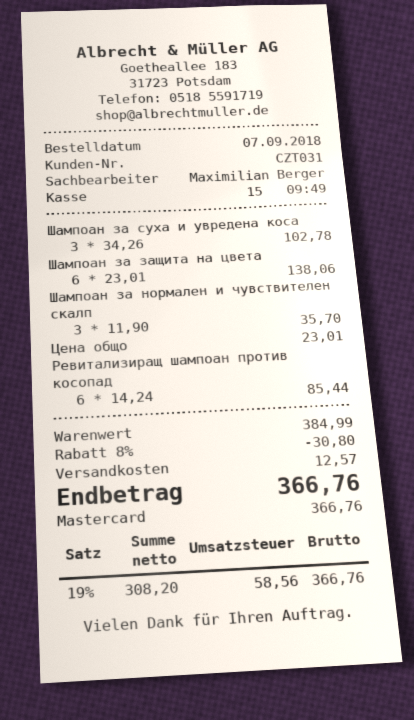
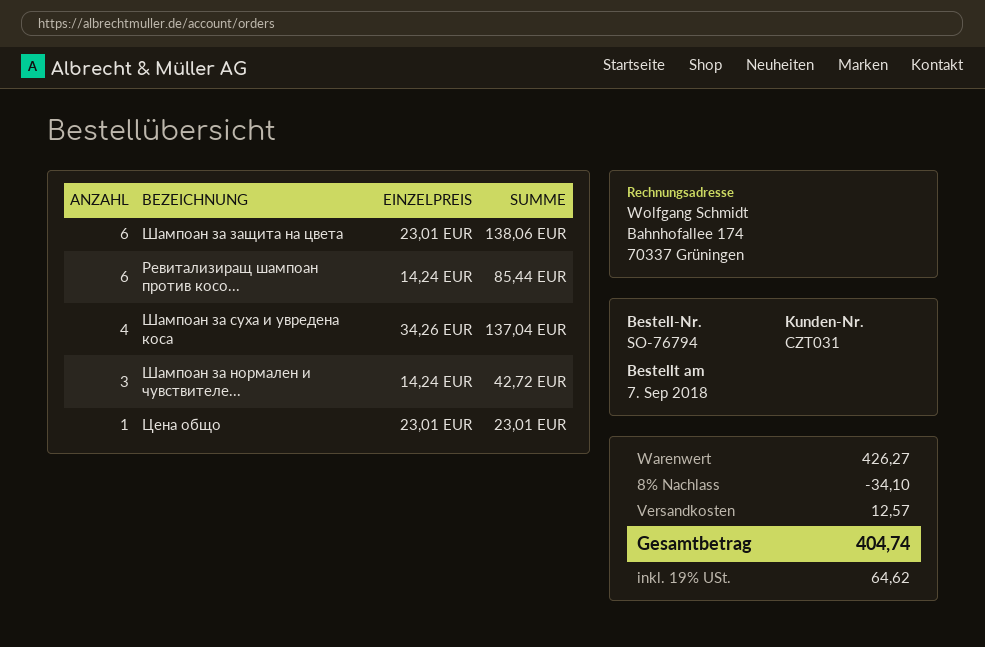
Шампоан за суха и увредена коса: 3 x 34.26 = 102.78 -> 4 x 34.26 = 137.04
Шампоан за нормален и чувствителен скалп: 3 x 11.90 = 35.70 -> 3 x 14.24 = 42.72
subtotal: 384.99 -> 426.27
discount: 8% = 30.80 -> 8% = 34.10
tax: 19% = 58.56 -> 19% = 64.62
total: 366.76 -> 404.74

